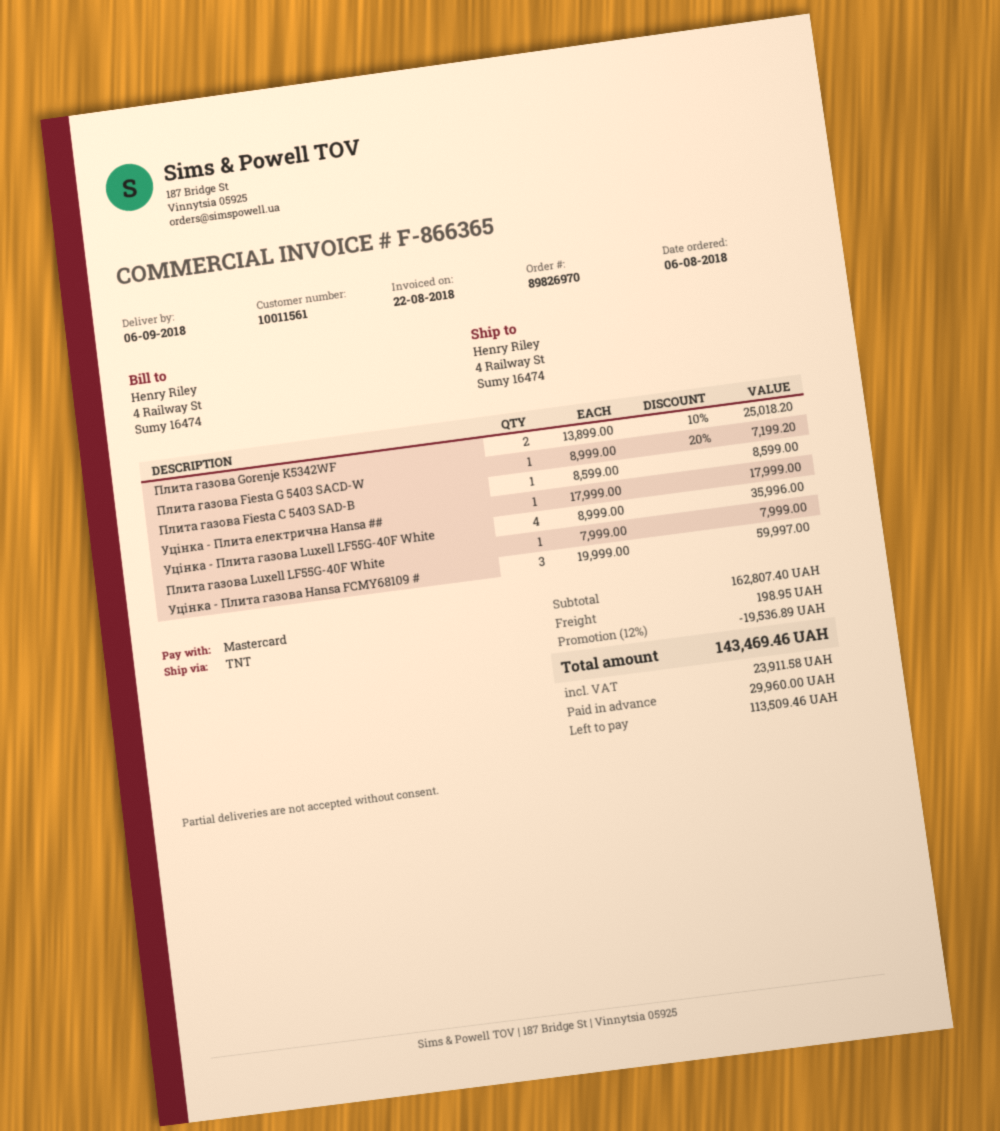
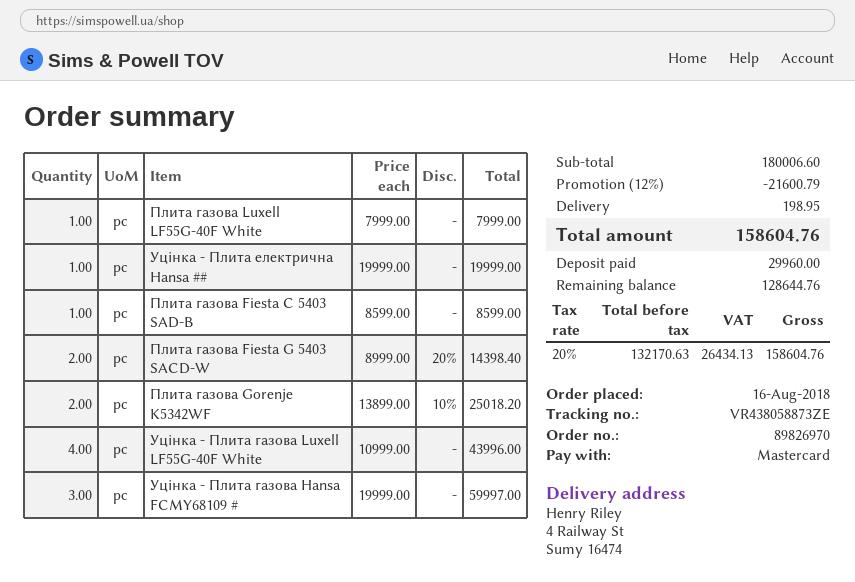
order date: 2018-08-06 -> 2018-08-16
Плита газова Fiesta G 5403 SACD-W: 1 x 8999.00 - 20% = 7199.20 -> 2 x 8999.00 - 20% = 14398.40
Уцінка - Плита електрична Hansa ##: 1 x 17999.00 = 17999.00 -> 1 x 19999.00 = 19999.00
Уцінка - Плита газова Luxell LF55G-40F White: 4 x 8999.00 = 35996.00 -> 4 x 10999.00 = 43996.00
subtotal: 162807.40 -> 180006.60
discount: 12% = 19536.89 -> 12% = 21600.79
tax: 23911.58 -> 26434.13
total: 143469.46 -> 158604.76
balance: 113509.46 -> 128644.76

